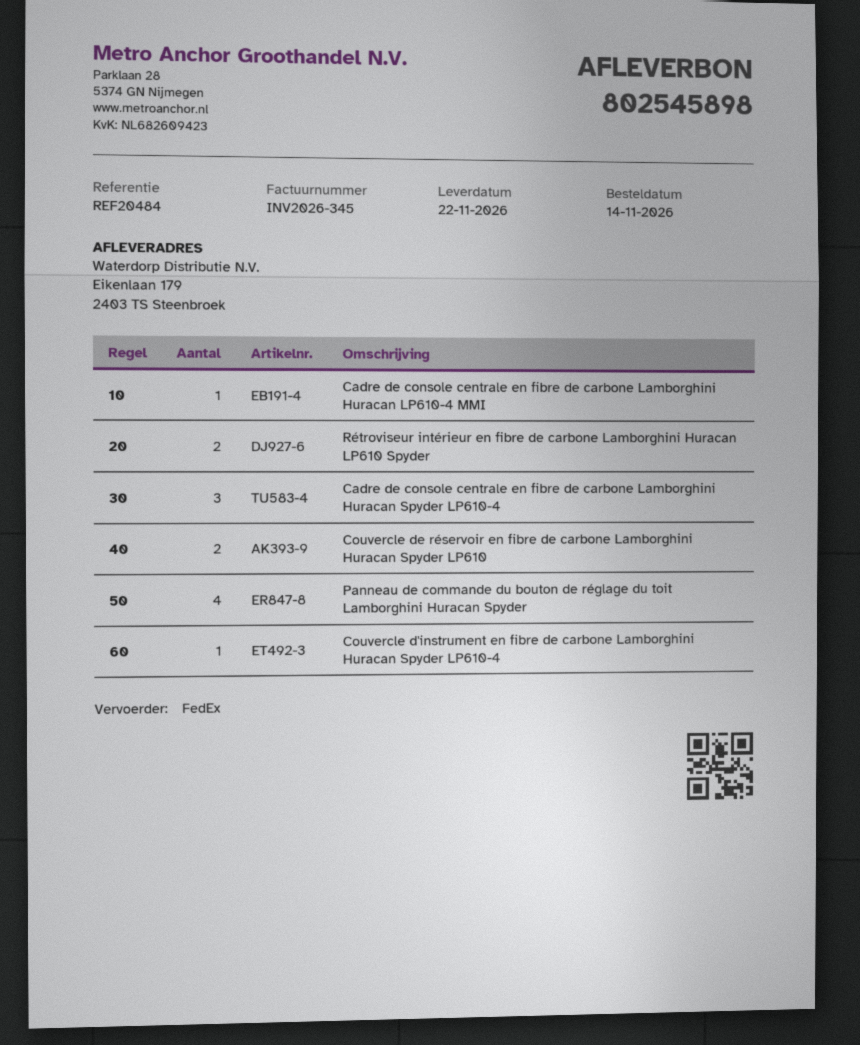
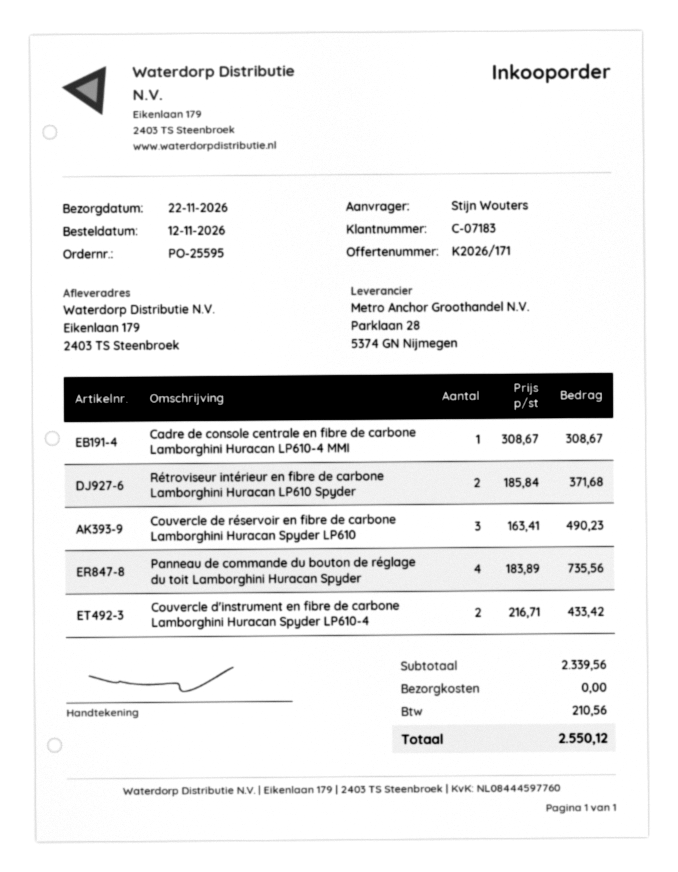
order date: 2026-11-14 -> 2026-11-12
Cadre de console centrale en fibre de carbone Lamborghini Huracan Spyder LP610-4: 3 -> none
Couvercle de réservoir en fibre de carbone Lamborghini Huracan Spyder LP610: 2 -> 3
Couvercle d'instrument en fibre de carbone Lamborghini Huracan Spyder LP610-4: 1 -> 2

